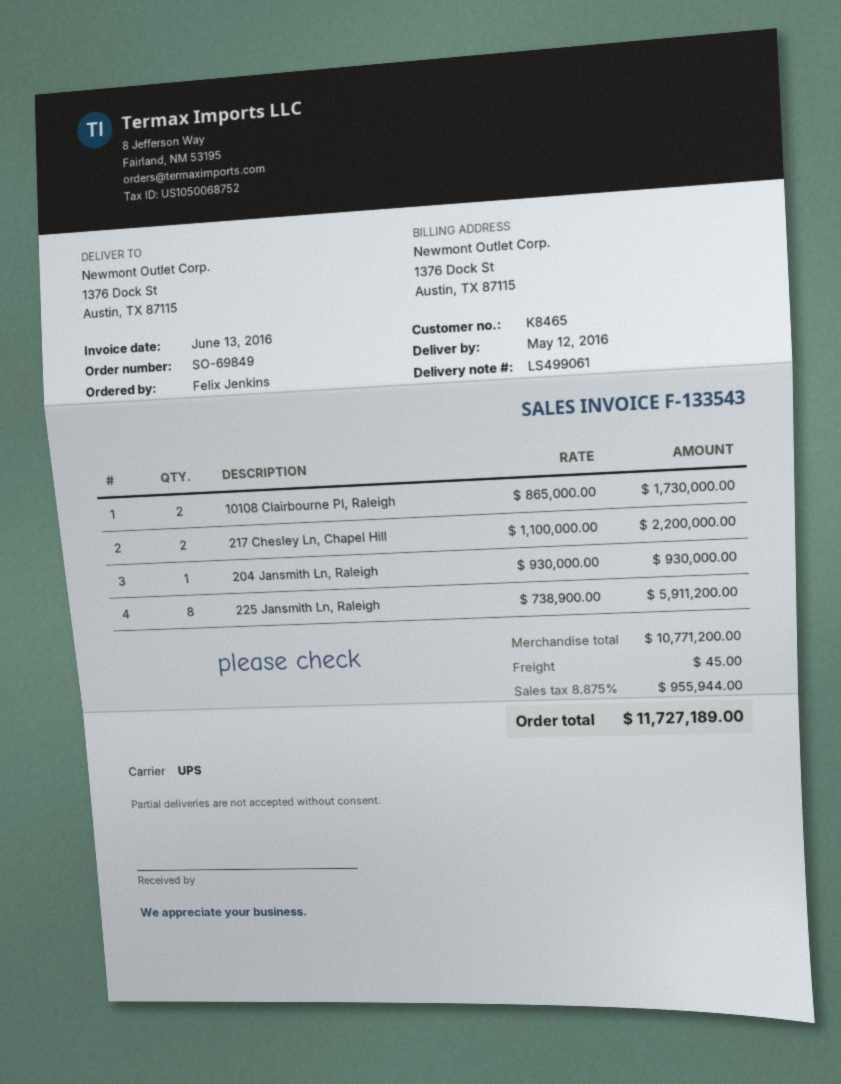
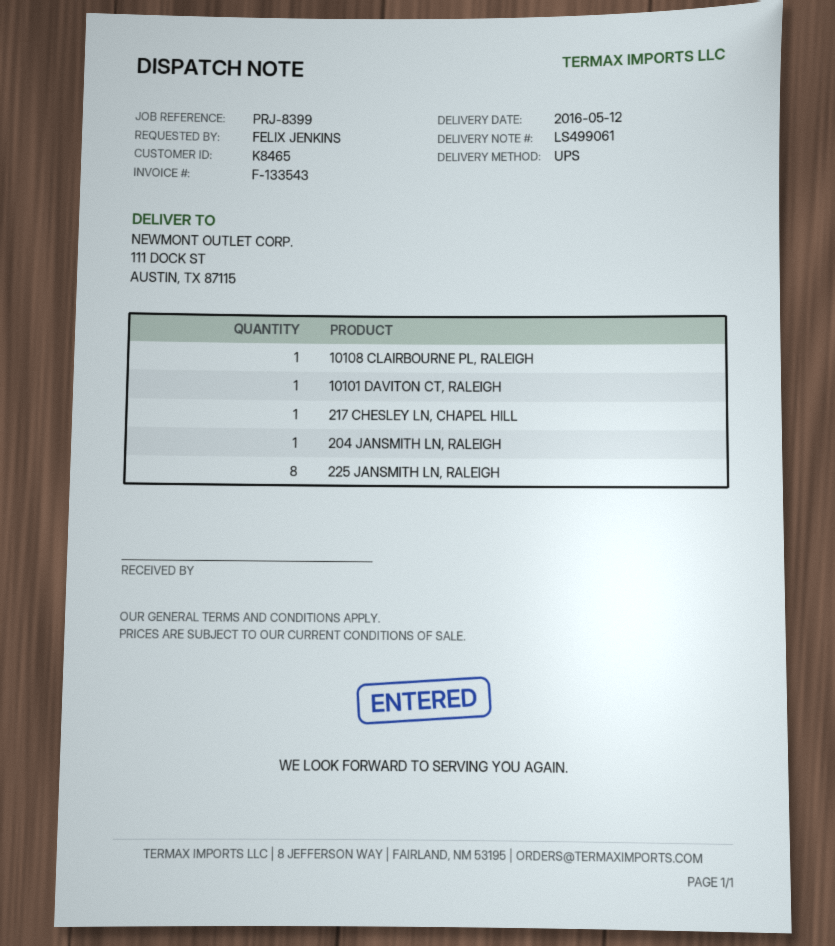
ship to: 1376 Dock St, Austin, TX 87115 -> 111 DOCK ST, AUSTIN, TX 87115
10108 Clairbourne Pl, Raleigh: 2 -> 1
217 Chesley Ln, Chapel Hill: 2 -> 1
10101 DAVITON CT, RALEIGH: none -> 1

